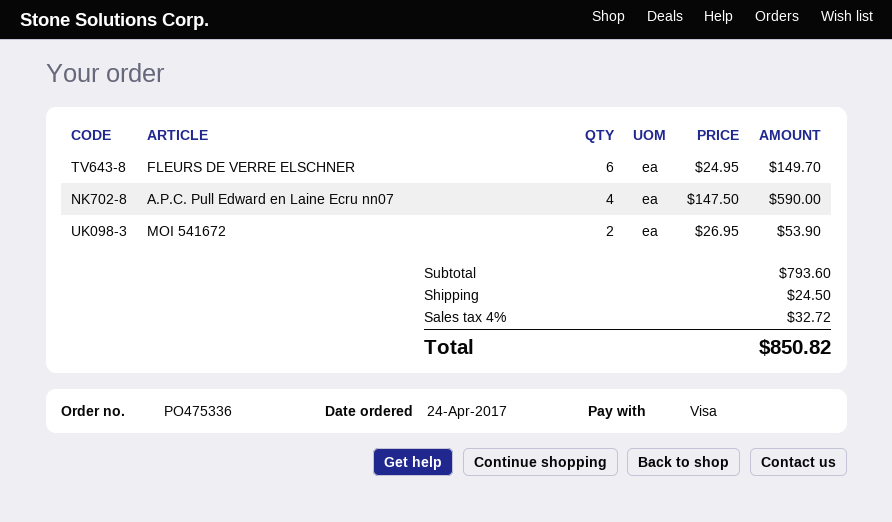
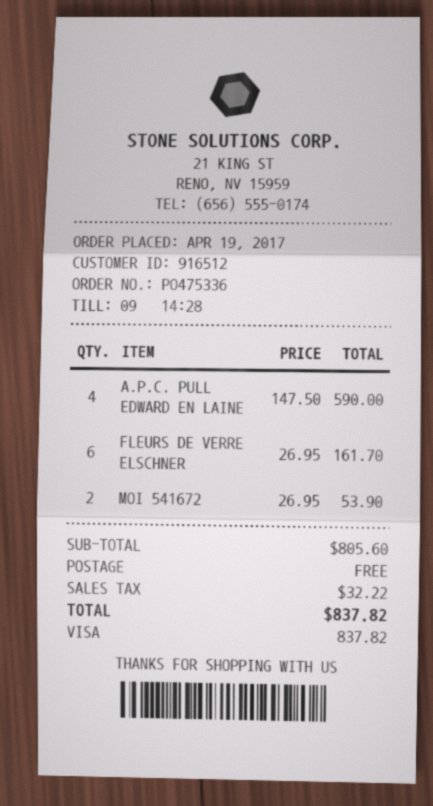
order date: 2017-04-24 -> 2017-04-19
FLEURS DE VERRE ELSCHNER: 6 x 24.95 = 149.70 -> 6 x 26.95 = 161.70
subtotal: 793.60 -> 805.60
shipping: 24.50 -> 0.00
tax: 32.72 -> 32.22
total: 850.82 -> 837.82

